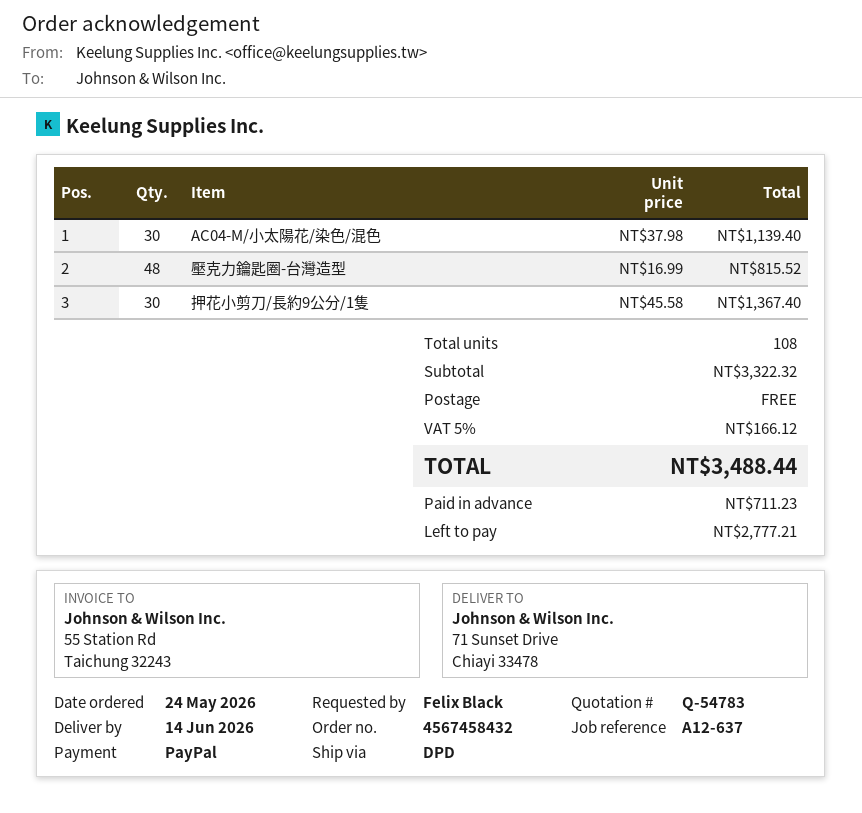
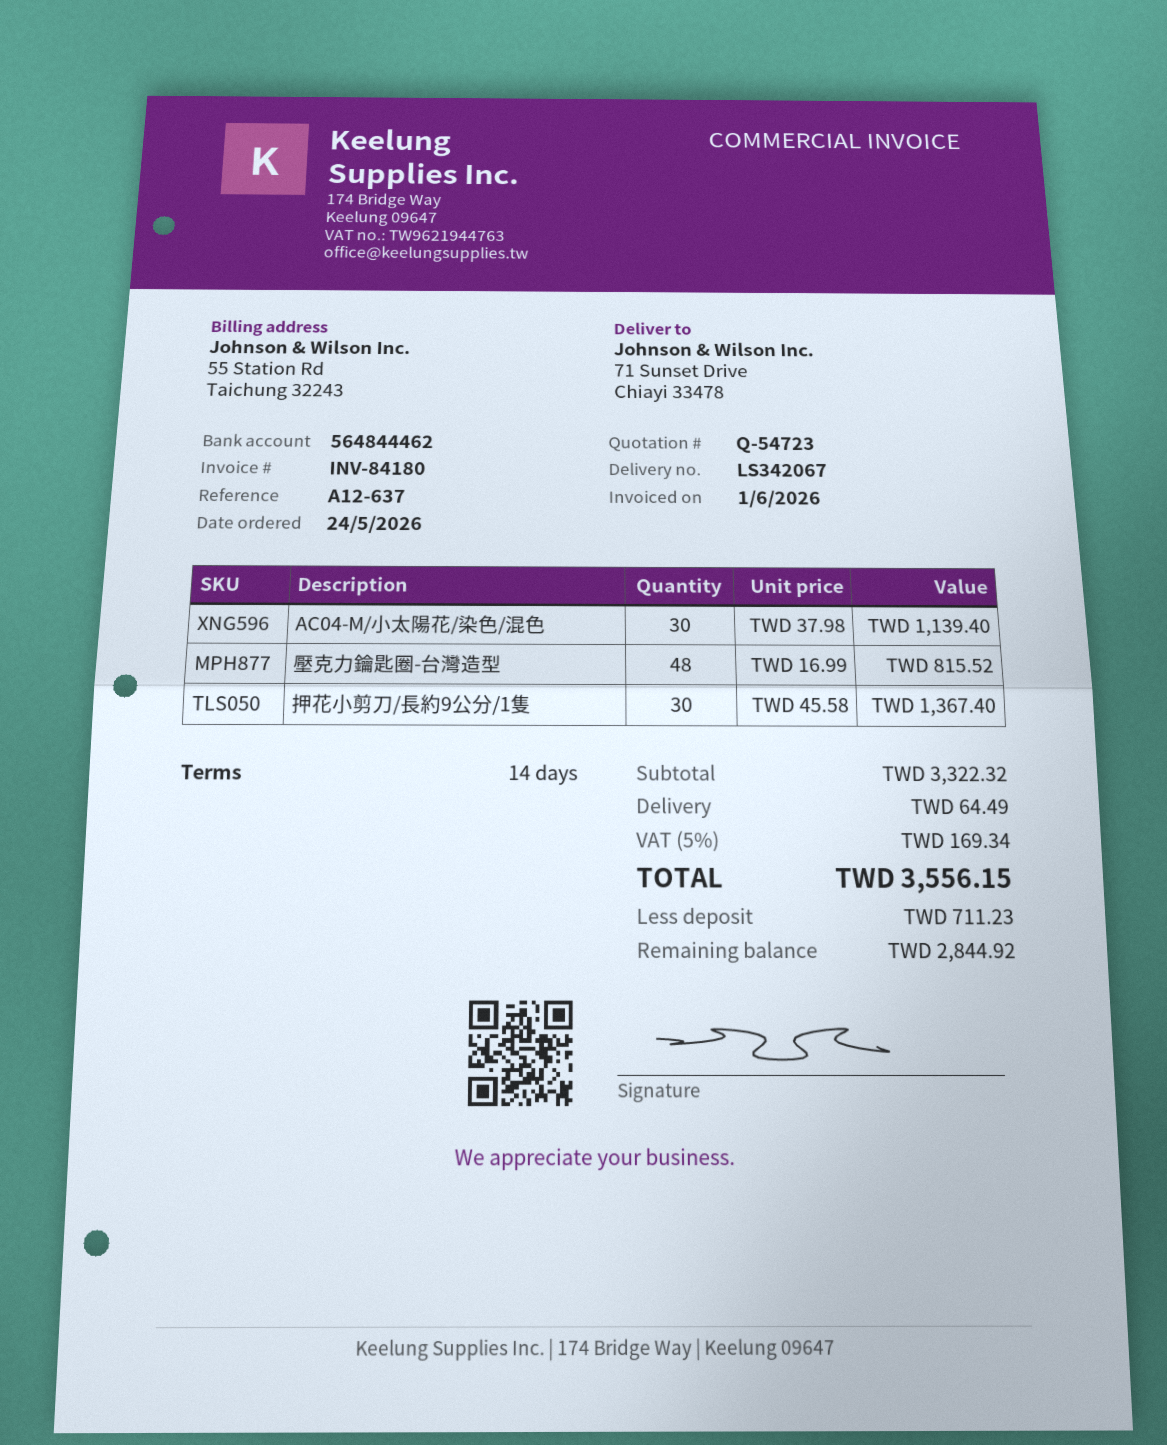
quote number: Q-54783 -> Q-54723
shipping: 0.00 -> 64.49
tax: 5% = 166.12 -> 5% = 169.34
total: 3488.44 -> 3556.15
balance: 2777.21 -> 2844.92

